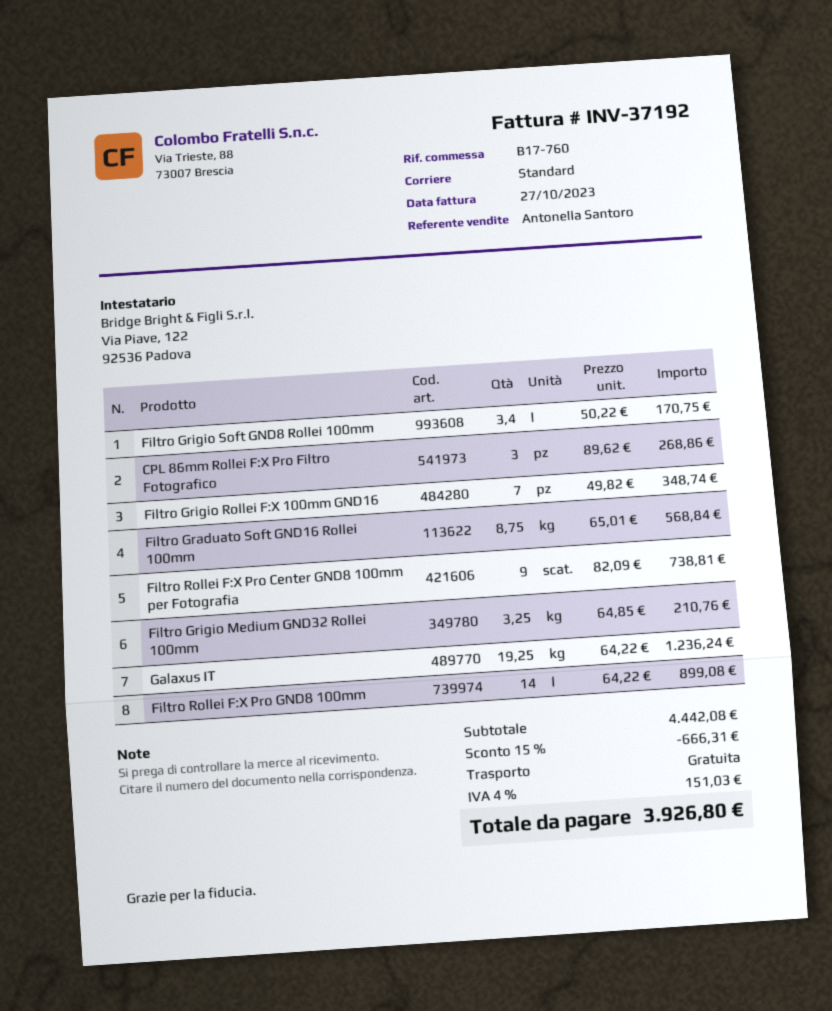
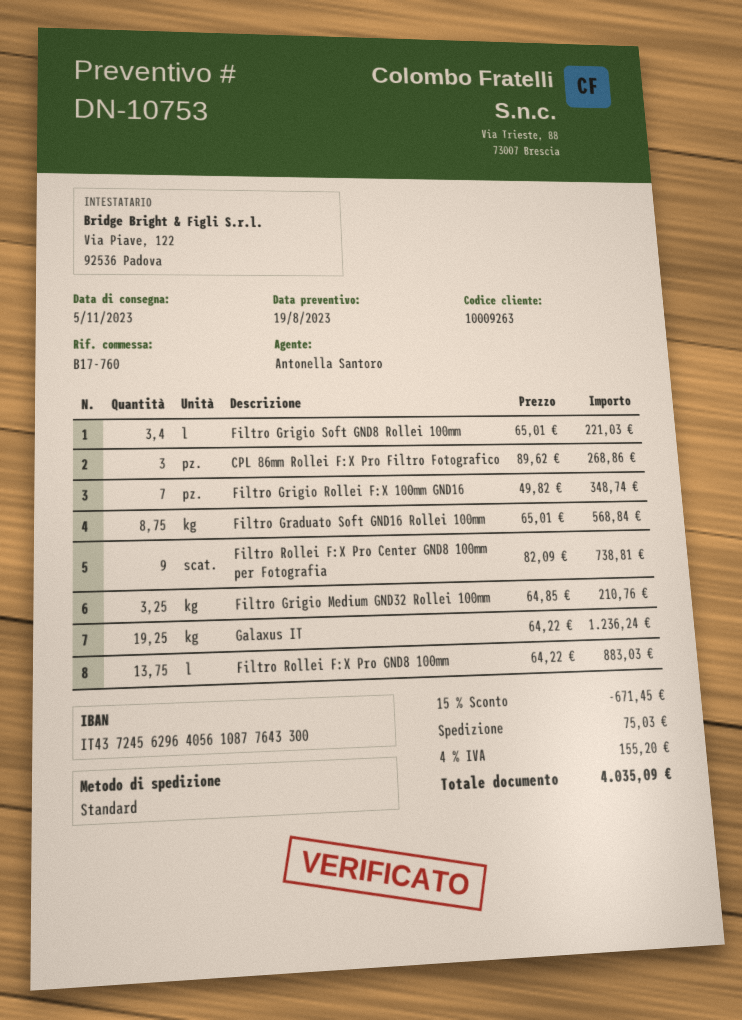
Filtro Grigio Soft GND8 Rollei 100mm: 3.4 x 50.22 = 170.75 -> 3.4 x 65.01 = 221.03
Filtro Rollei F:X Pro GND8 100mm: 14 x 64.22 = 899.08 -> 13.75 x 64.22 = 883.03
discount: 15% = 666.31 -> 15% = 671.45
shipping: 0.00 -> 75.03
tax: 4% = 151.03 -> 4% = 155.20
total: 3926.80 -> 4035.09

